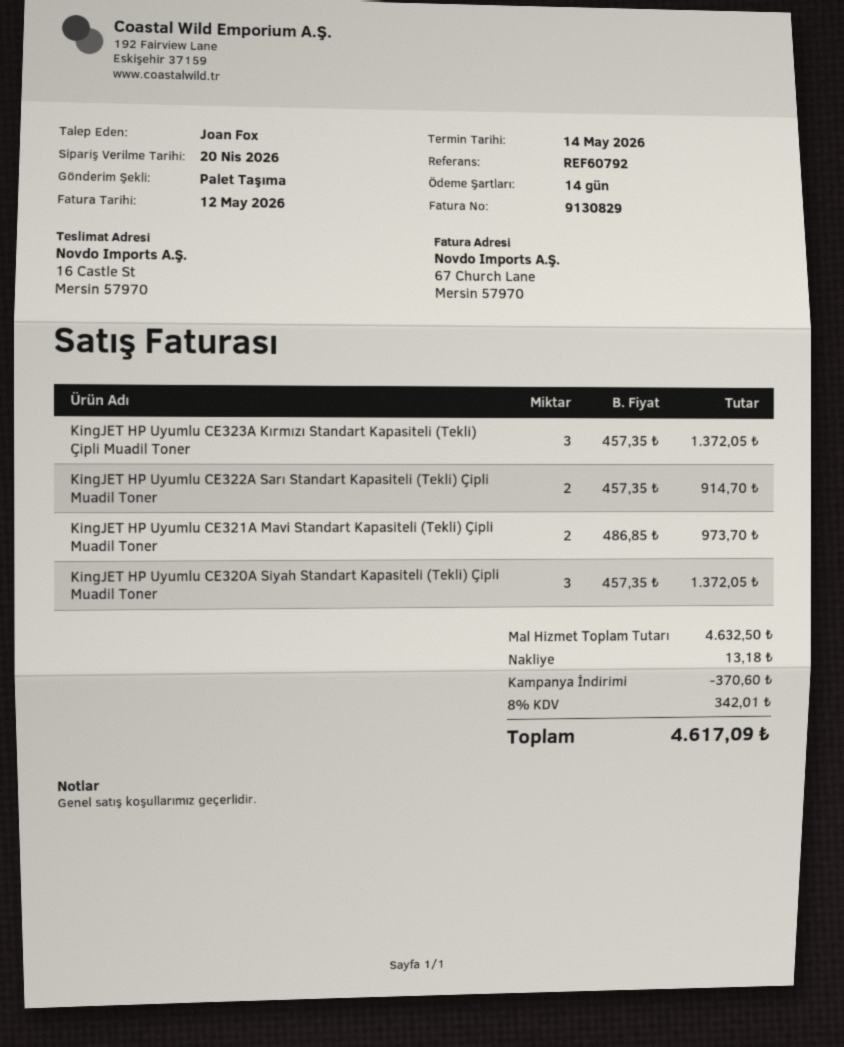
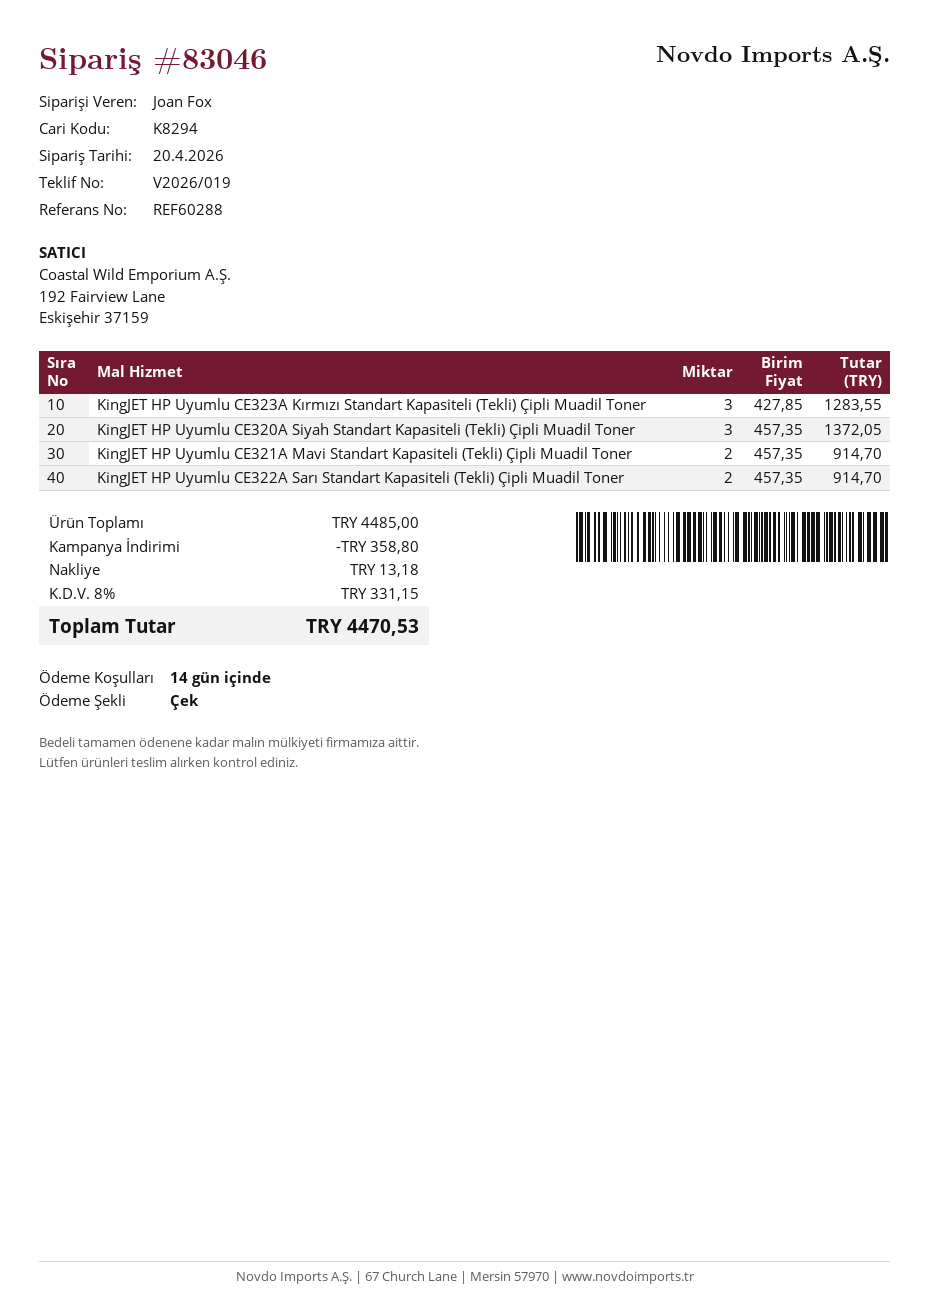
reference: REF60792 -> REF60288
KingJET HP Uyumlu CE323A Kırmızı Standart Kapasiteli (Tekli) Çipli Muadil Toner: 3 x 457.35 = 1372.05 -> 3 x 427.85 = 1283.55
KingJET HP Uyumlu CE321A Mavi Standart Kapasiteli (Tekli) Çipli Muadil Toner: 2 x 486.85 = 973.70 -> 2 x 457.35 = 914.70
subtotal: 4632.50 -> 4485.00
discount: 370.60 -> 358.80
tax: 8% = 342.01 -> 8% = 331.15
total: 4617.09 -> 4470.53

